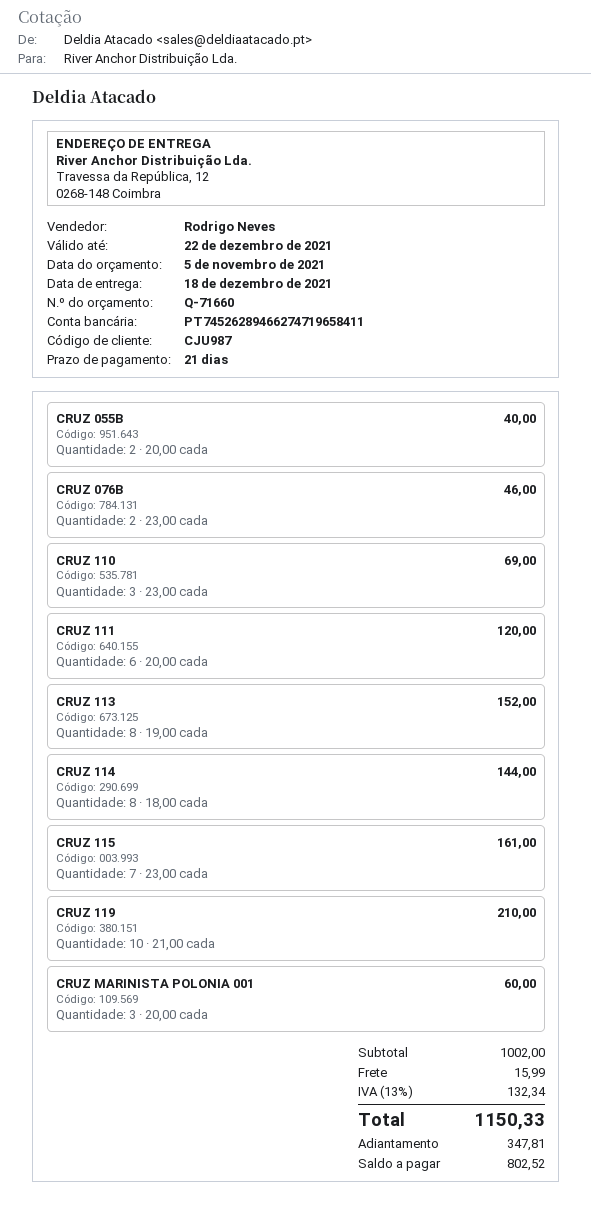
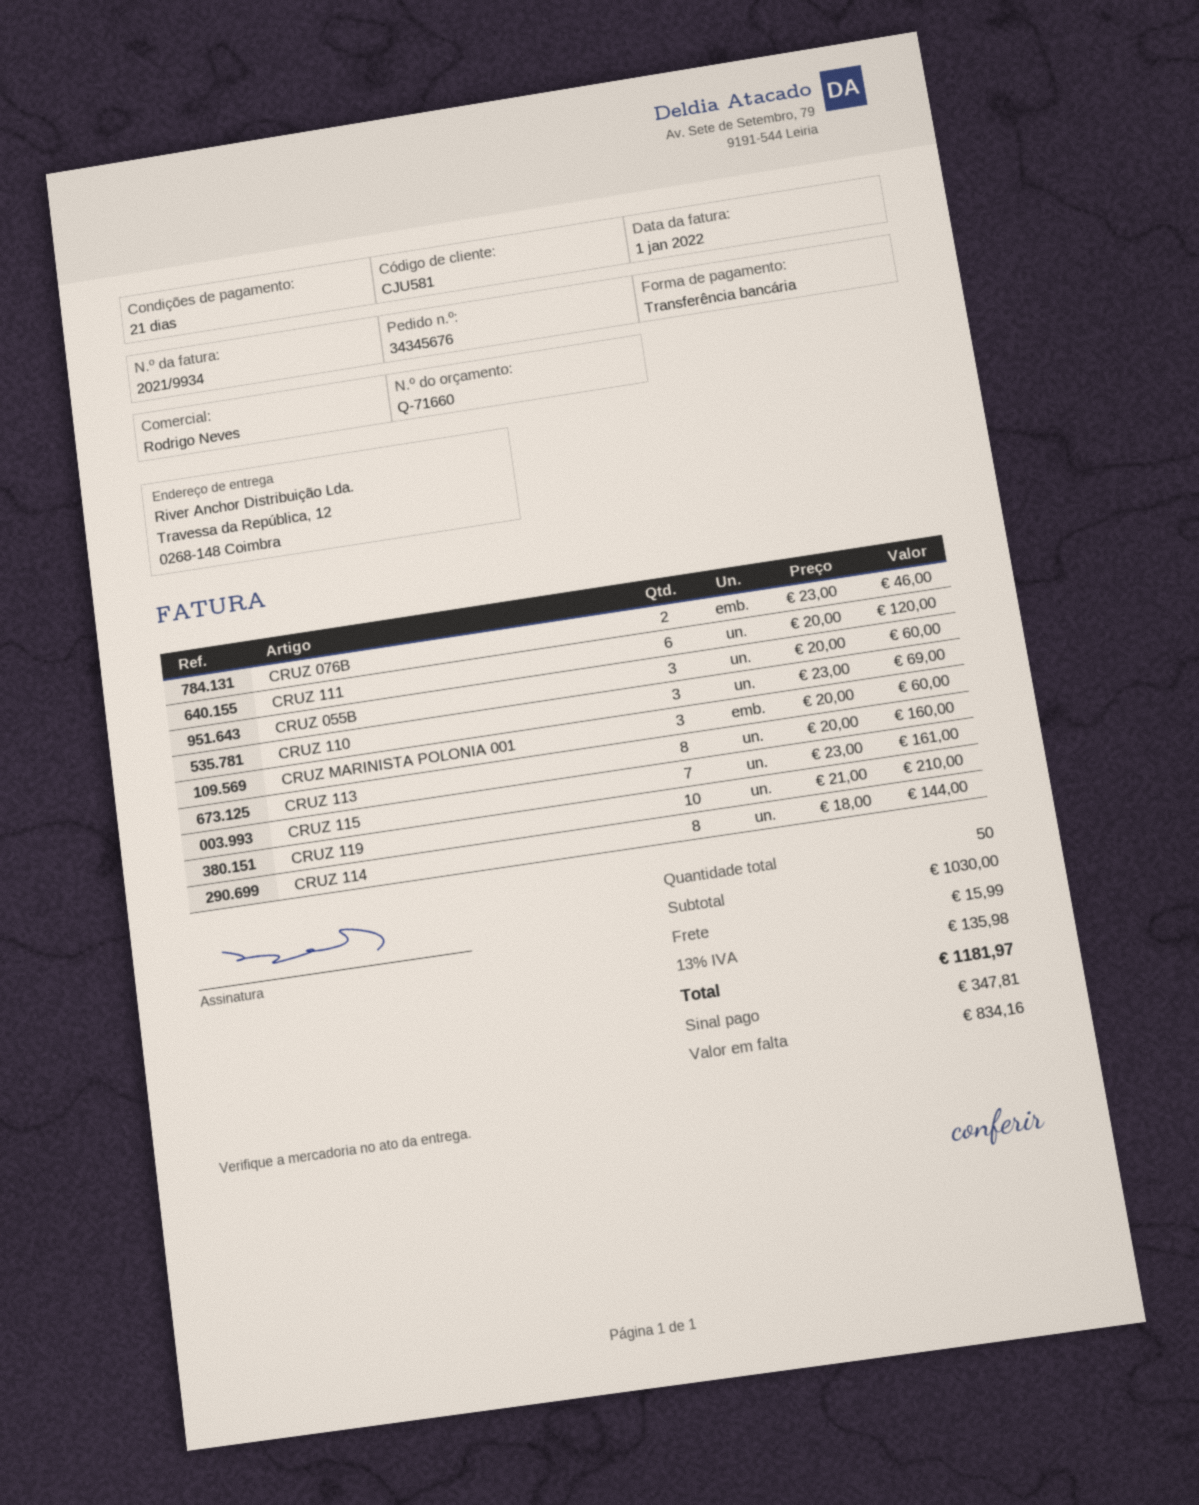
customer number: CJU987 -> CJU581
CRUZ 055B: 2 x 20.00 = 40.00 -> 3 x 20.00 = 60.00
CRUZ 113: 8 x 19.00 = 152.00 -> 8 x 20.00 = 160.00
subtotal: 1002.00 -> 1030.00
tax: 13% = 132.34 -> 13% = 135.98
total: 1150.33 -> 1181.97
balance: 802.52 -> 834.16

